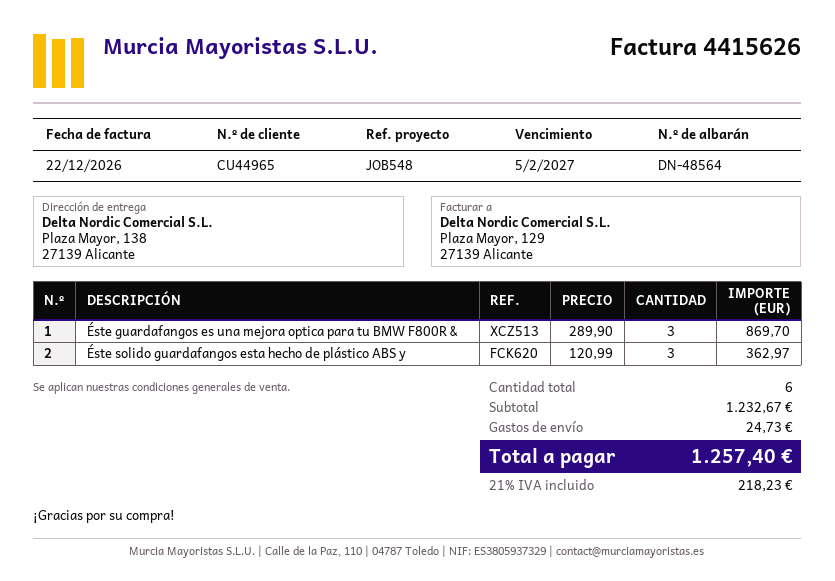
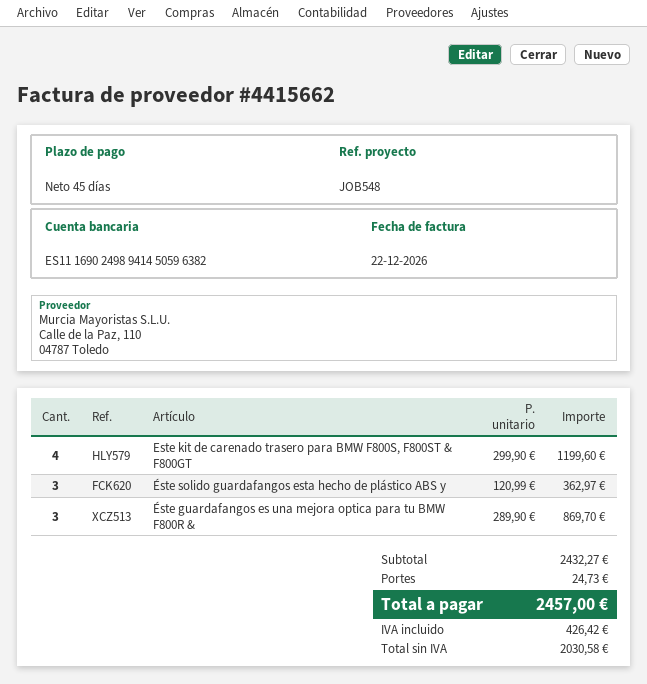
invoice number: 4415626 -> 4415662
Este kit de carenado trasero para BMW F800S, F800ST & F800GT: none -> 4 x 299.90 = 1199.60
subtotal: 1232.67 -> 2432.27
tax: 218.23 -> 426.42
total: 1257.40 -> 2457.00

